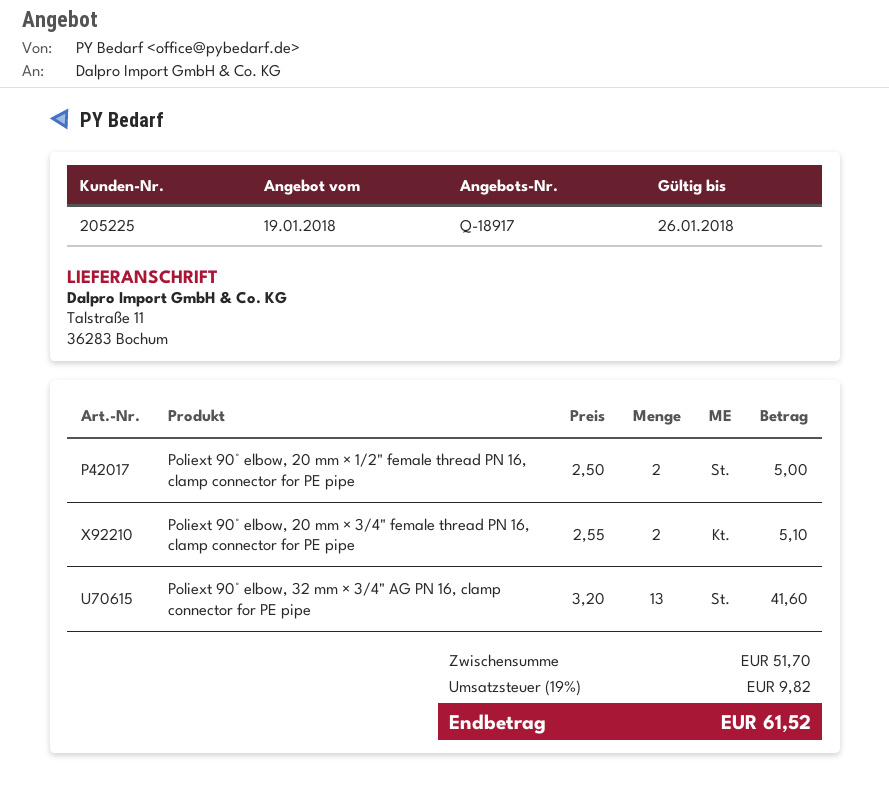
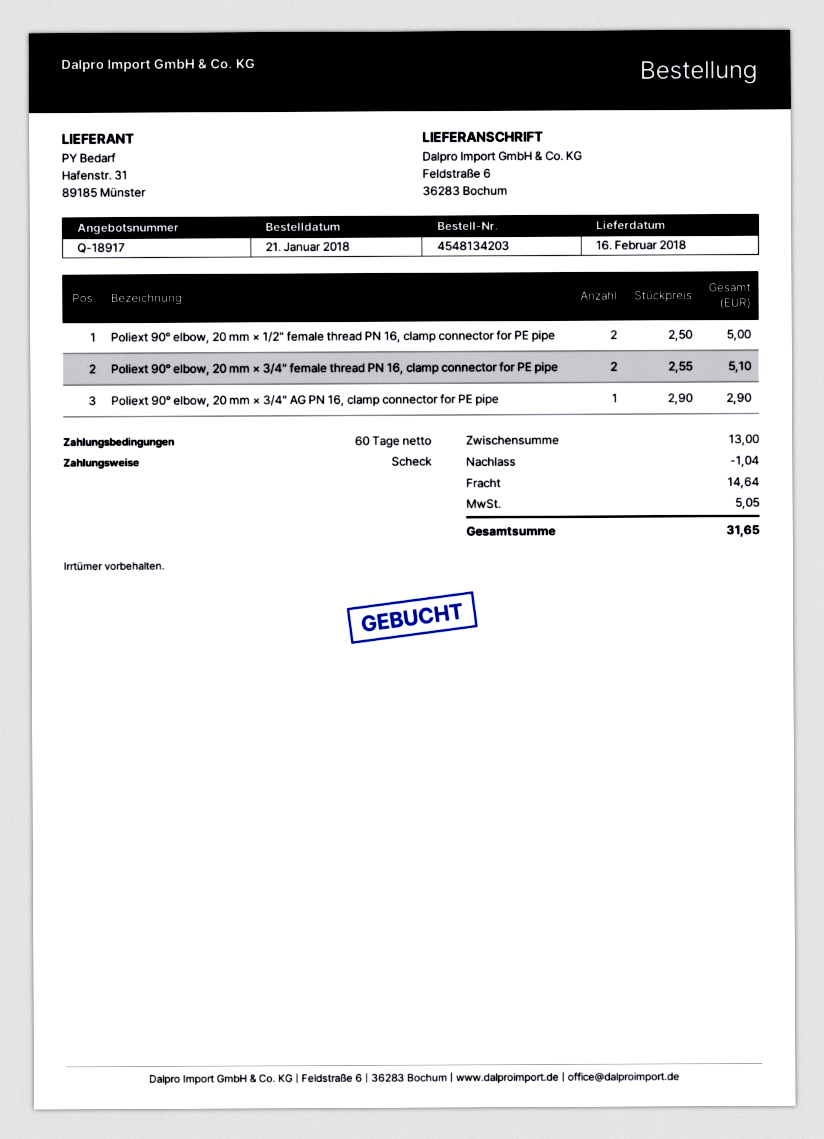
ship to: Talstraße 11, 36283 Bochum -> Feldstraße 6, 36283 Bochum
Poliext 90° elbow, 32 mm × 3/4" AG PN 16, clamp connector for PE pipe: 13 x 3.20 = 41.60 -> none
Poliext 90° elbow, 20 mm × 3/4" AG PN 16, clamp connector for PE pipe: none -> 1 x 2.90 = 2.90
subtotal: 51.70 -> 13.00
discount: none -> 1.04
shipping: none -> 14.64
tax: 9.82 -> 5.05
total: 61.52 -> 31.65

